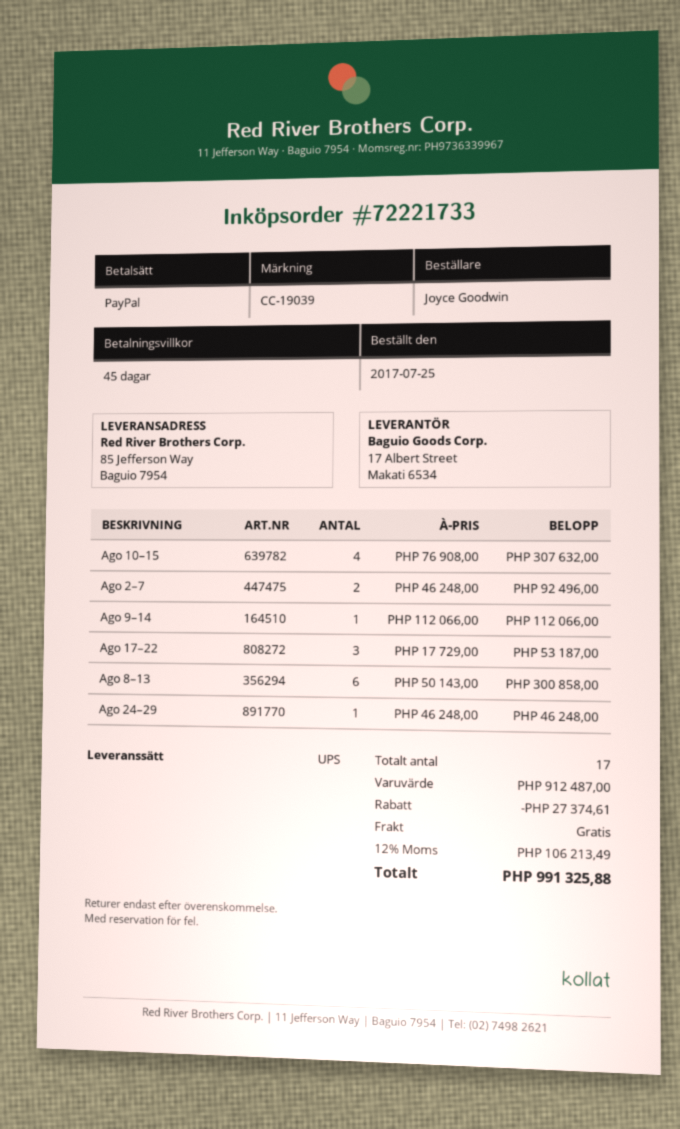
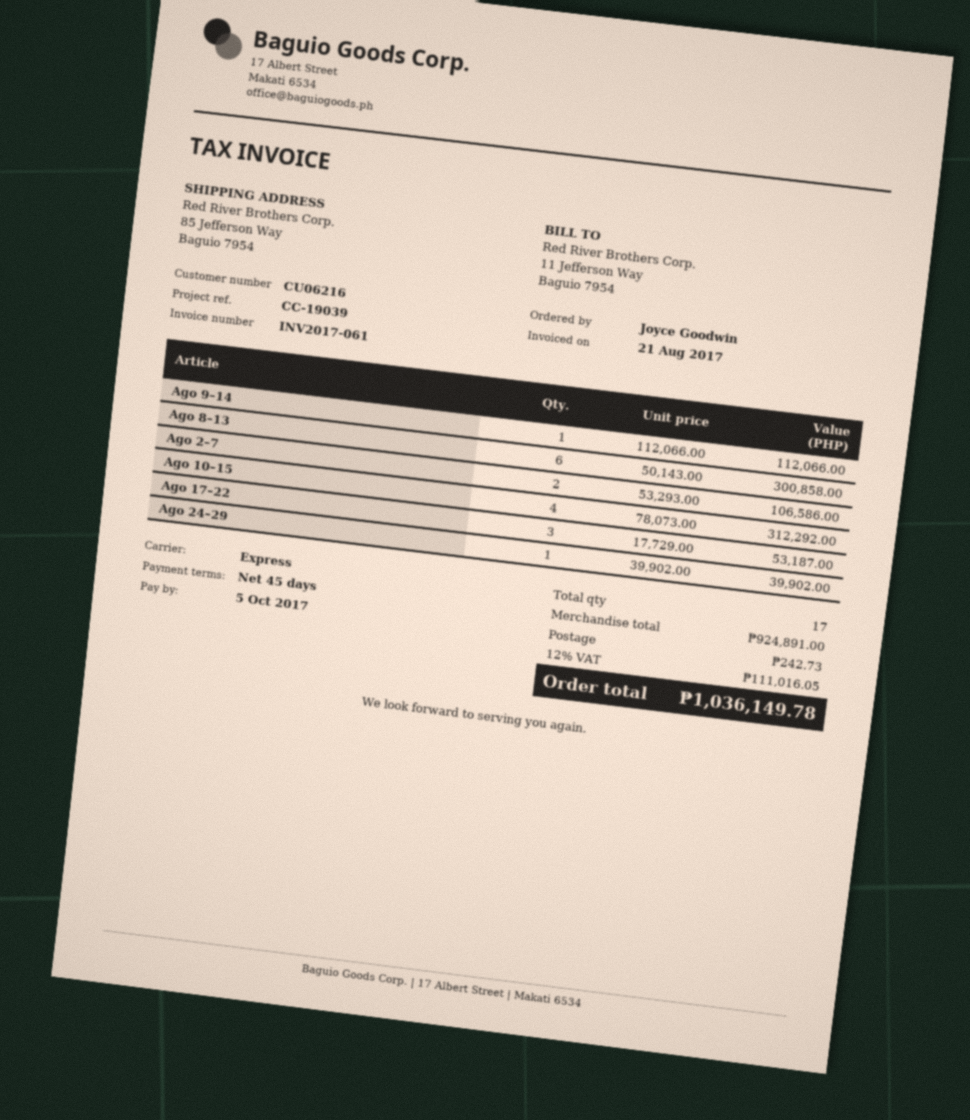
shipping method: UPS -> express
Ago 10–15: 4 x 76908.00 = 307632.00 -> 4 x 78073.00 = 312292.00
Ago 2–7: 2 x 46248.00 = 92496.00 -> 2 x 53293.00 = 106586.00
Ago 24–29: 1 x 46248.00 = 46248.00 -> 1 x 39902.00 = 39902.00
subtotal: 912487.00 -> 924891.00
discount: 27374.61 -> none
shipping: 0.00 -> 242.73
tax: 12% = 106213.49 -> 12% = 111016.05
total: 991325.88 -> 1036149.78

